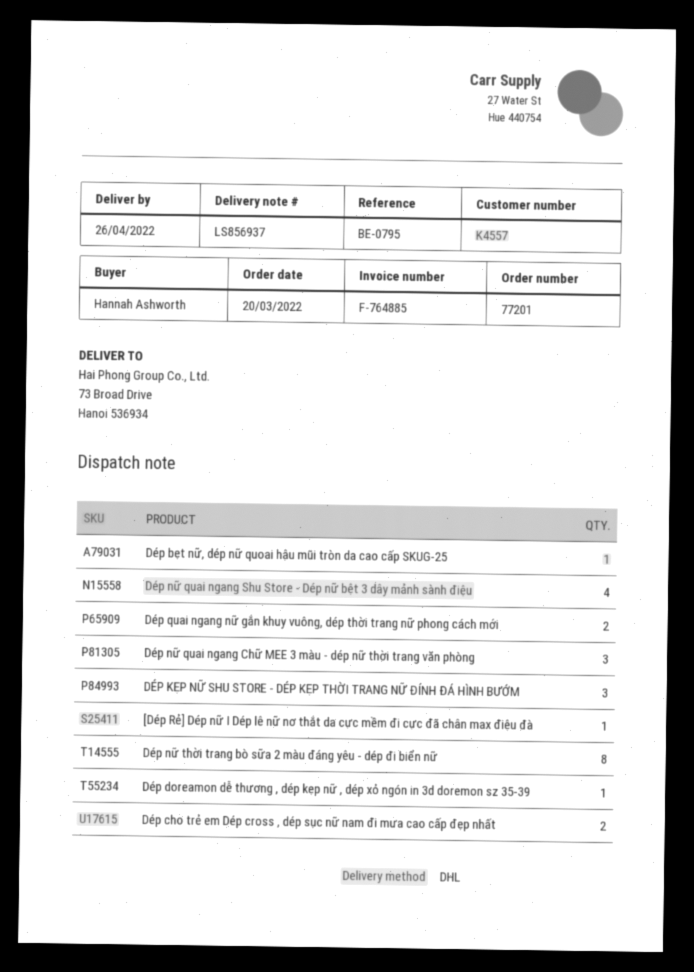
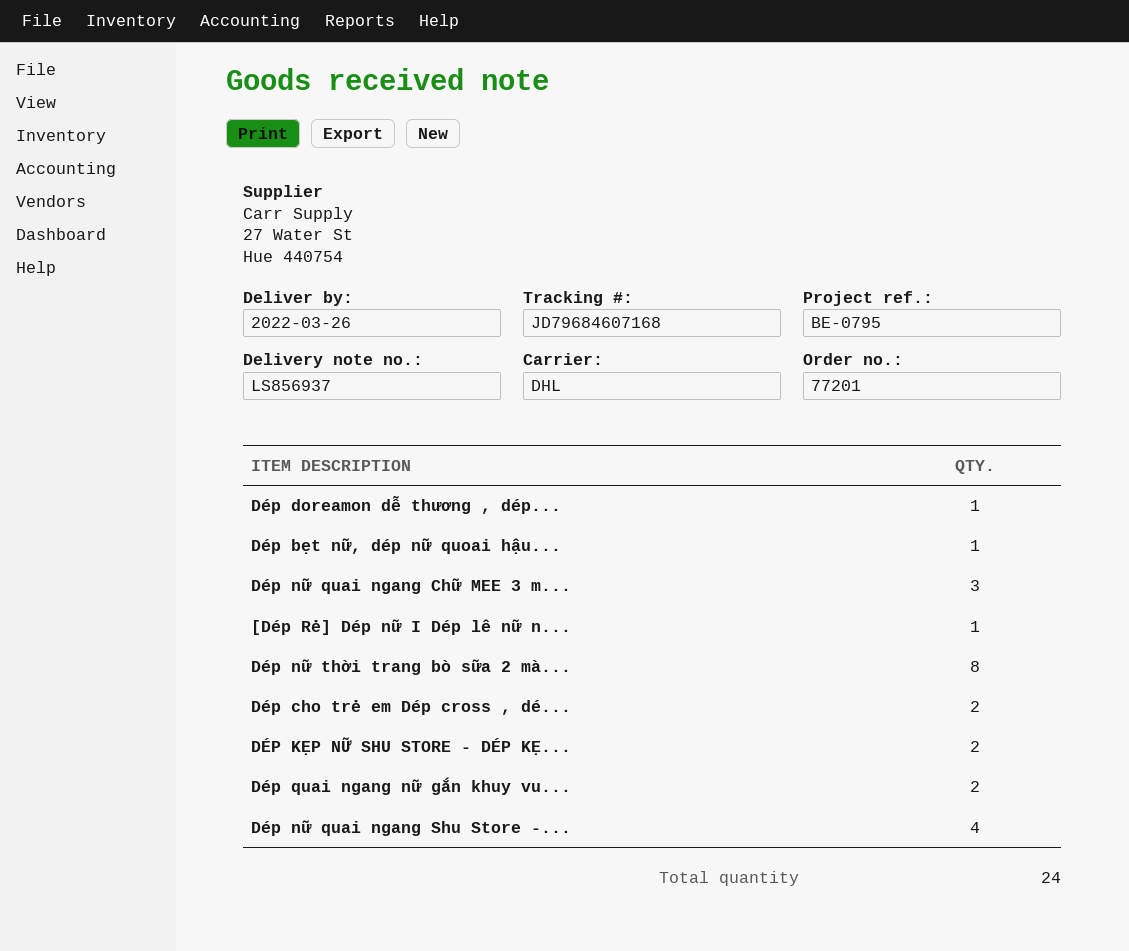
delivery date: 2022-04-26 -> 2022-03-26
DÉP KẸP NỮ SHU STORE - DÉP KẸP THỜI TRANG NỮ ĐÍNH ĐÁ HÌNH BƯỚM: 3 -> 2

